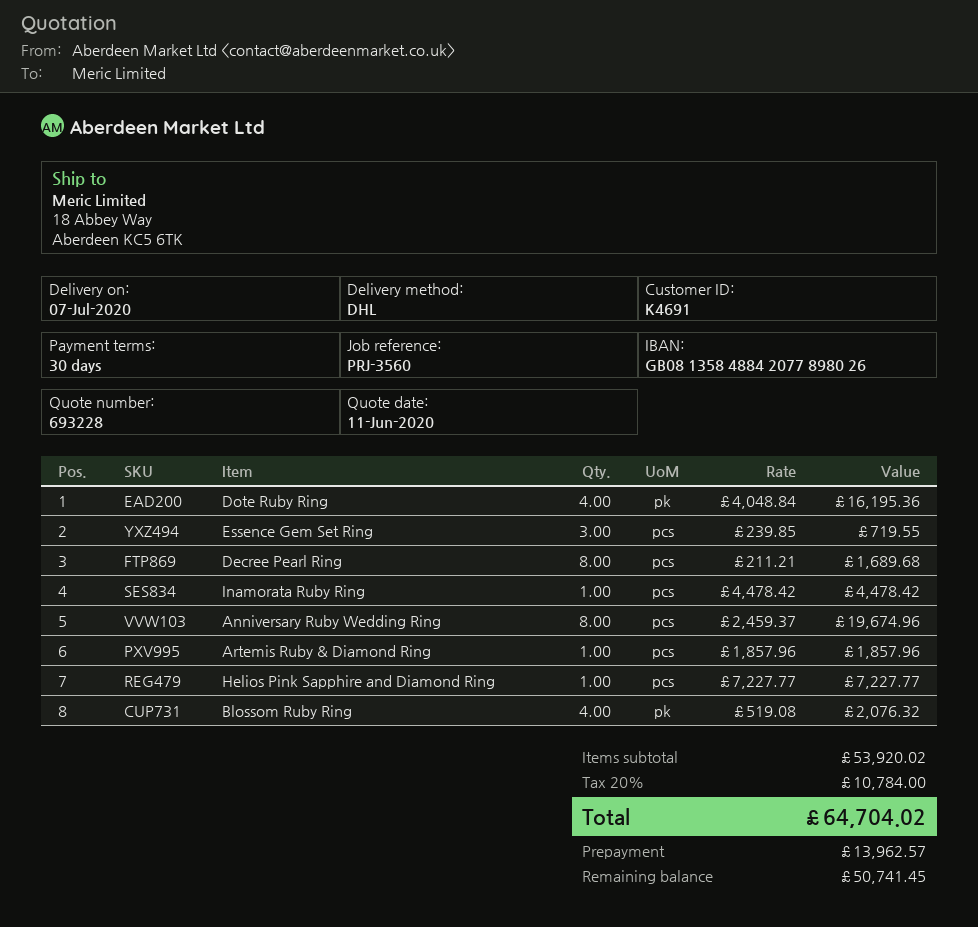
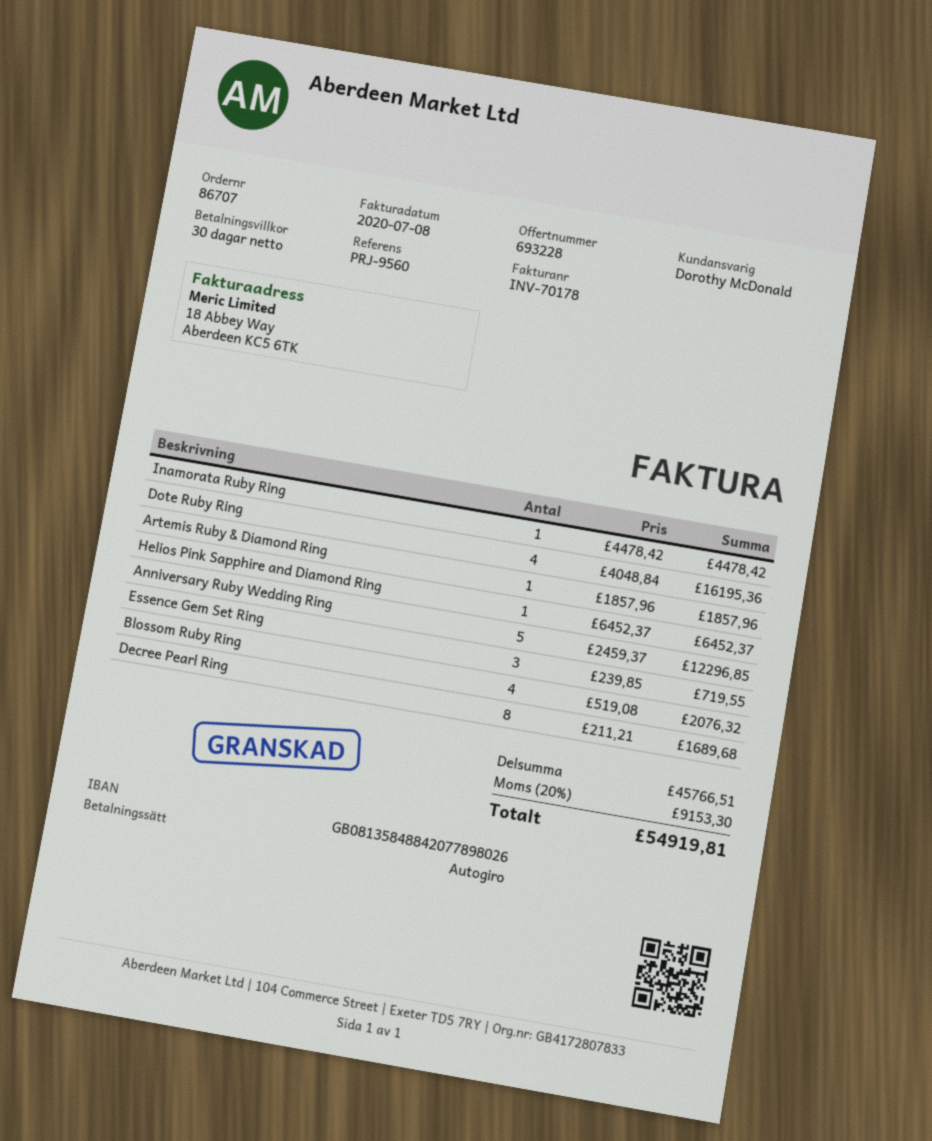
reference: PRJ-3560 -> PRJ-9560
Anniversary Ruby Wedding Ring: 8 x 2459.37 = 19674.96 -> 5 x 2459.37 = 12296.85
Helios Pink Sapphire and Diamond Ring: 1 x 7227.77 = 7227.77 -> 1 x 6452.37 = 6452.37
subtotal: 53920.02 -> 45766.51
tax: 20% = 10784.00 -> 20% = 9153.30
total: 64704.02 -> 54919.81

